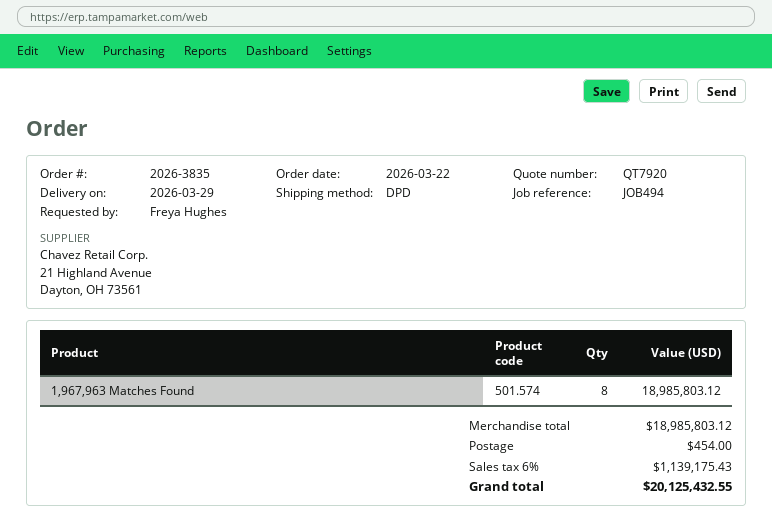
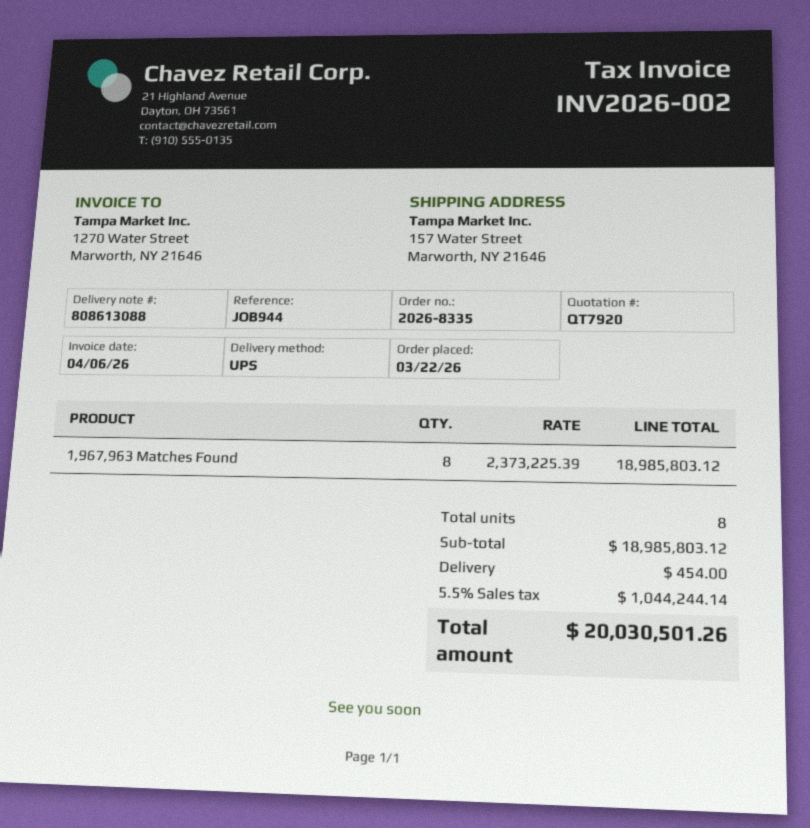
order number: 2026-3835 -> 2026-8335
reference: JOB494 -> JOB944
shipping method: DPD -> UPS
tax: 6% = 1139175.43 -> 5.5% = 1044244.14
total: 20125432.55 -> 20030501.26

